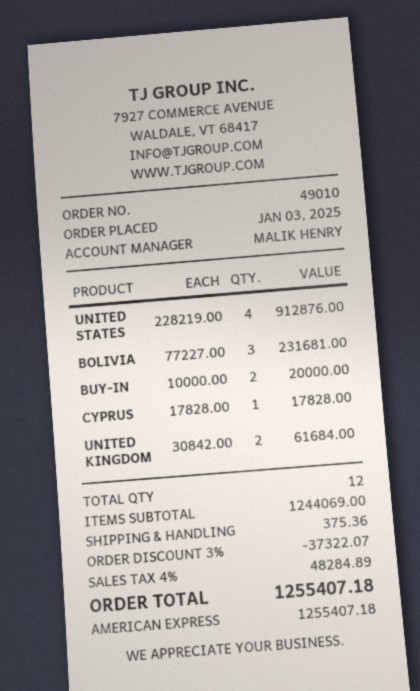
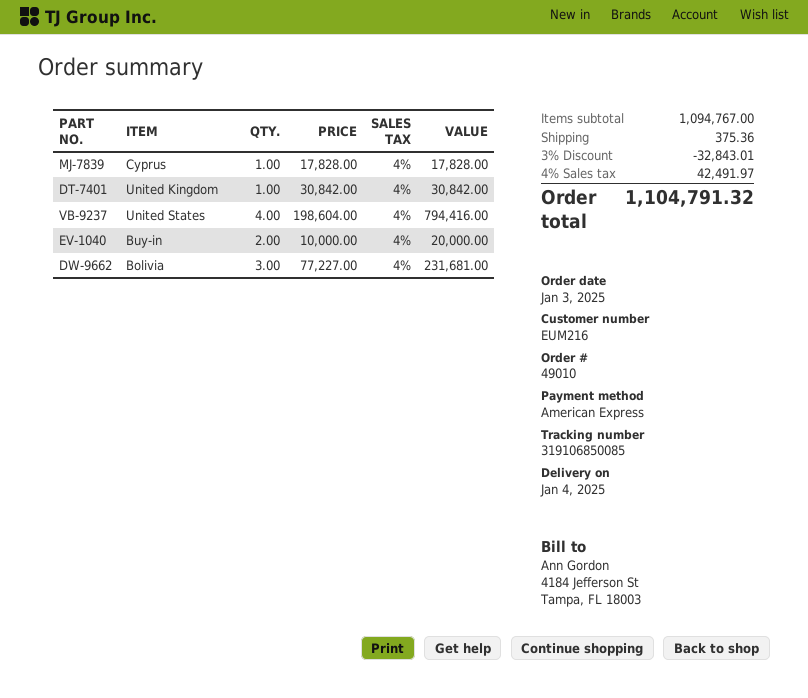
UNITED STATES: 4 x 228219.00 = 912876.00 -> 4 x 198604.00 = 794416.00
UNITED KINGDOM: 2 x 30842.00 = 61684.00 -> 1 x 30842.00 = 30842.00
subtotal: 1244069.00 -> 1094767.00
discount: 3% = 37322.07 -> 3% = 32843.01
tax: 4% = 48284.89 -> 4% = 42491.97
total: 1255407.18 -> 1104791.32

